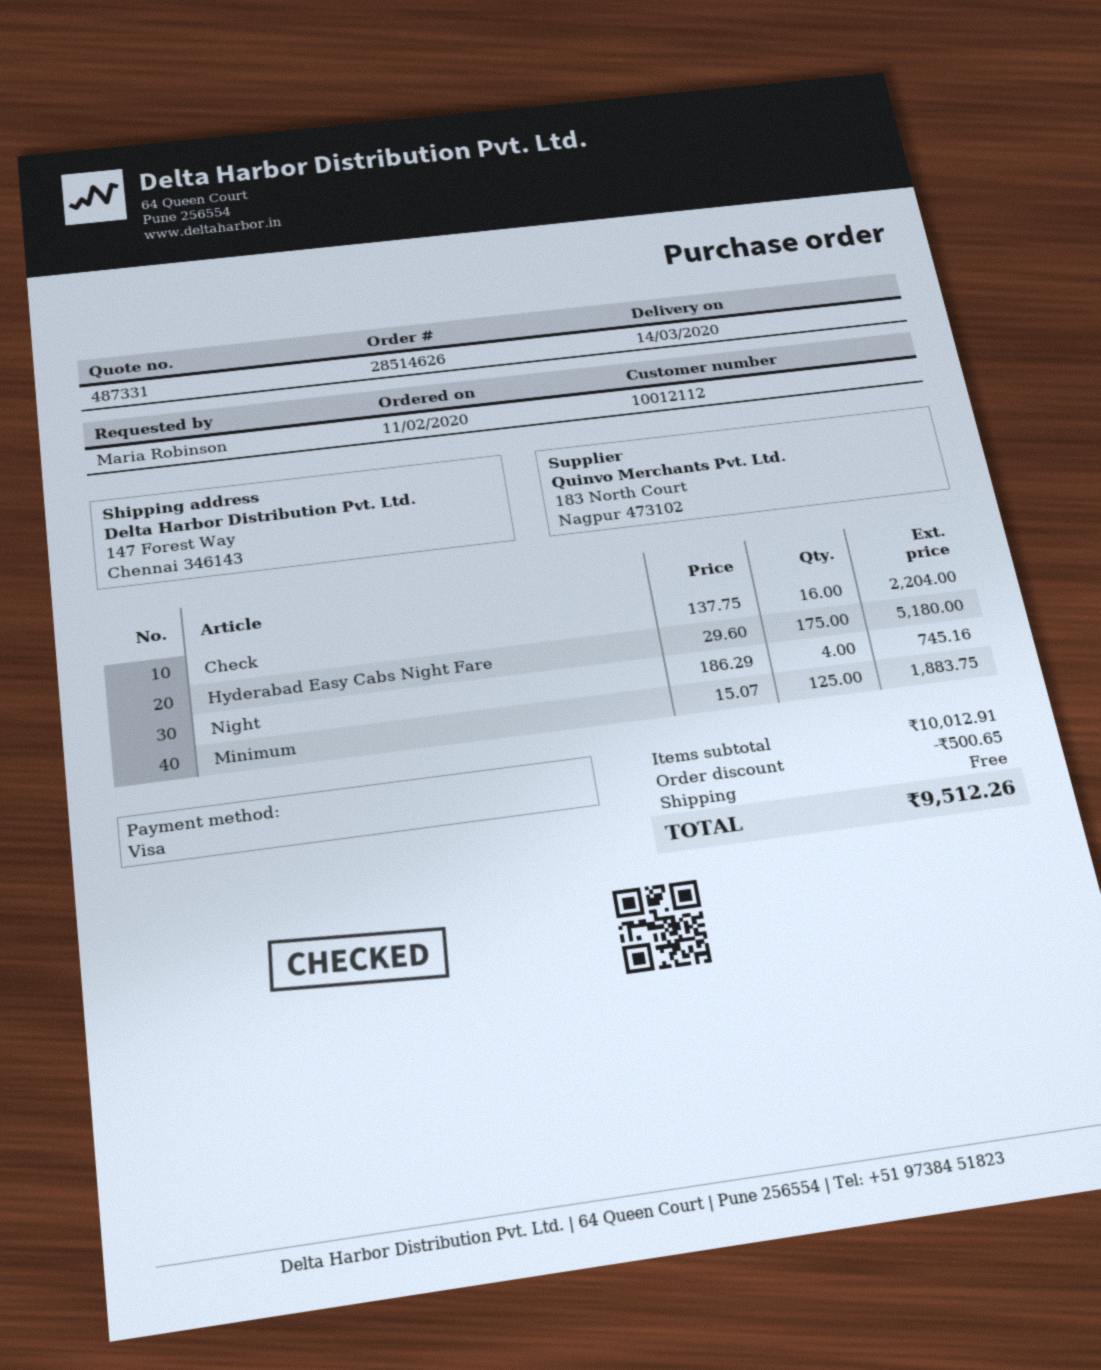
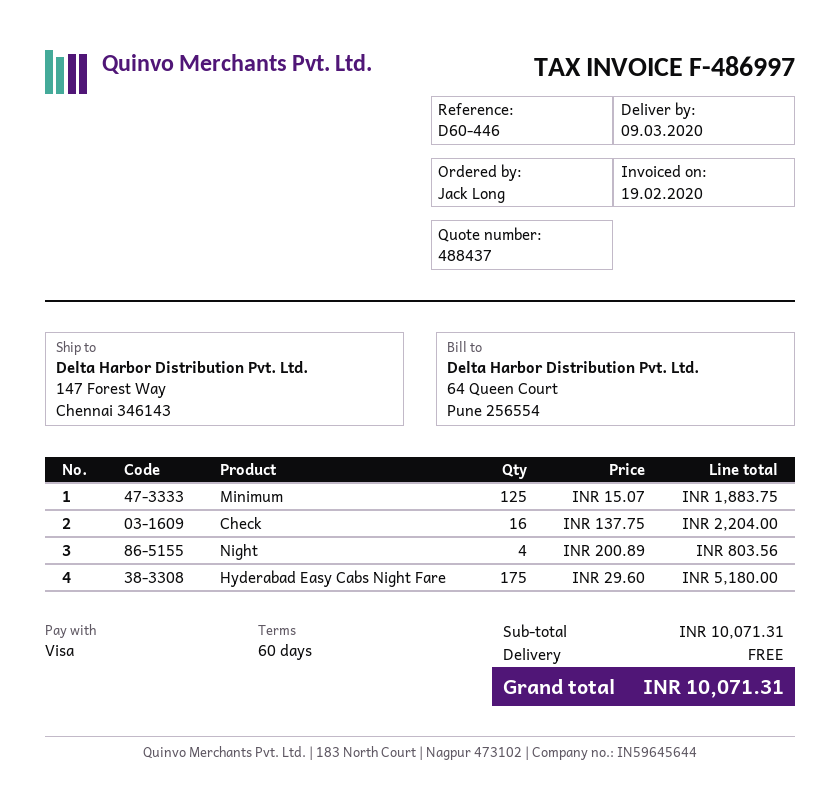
quote number: 487331 -> 488437
delivery date: 2020-03-14 -> 2020-03-09
ordered by: Maria Robinson -> Jack Long
Night: 4 x 186.29 = 745.16 -> 4 x 200.89 = 803.56
subtotal: 10012.91 -> 10071.31
discount: 500.65 -> none
total: 9512.26 -> 10071.31

